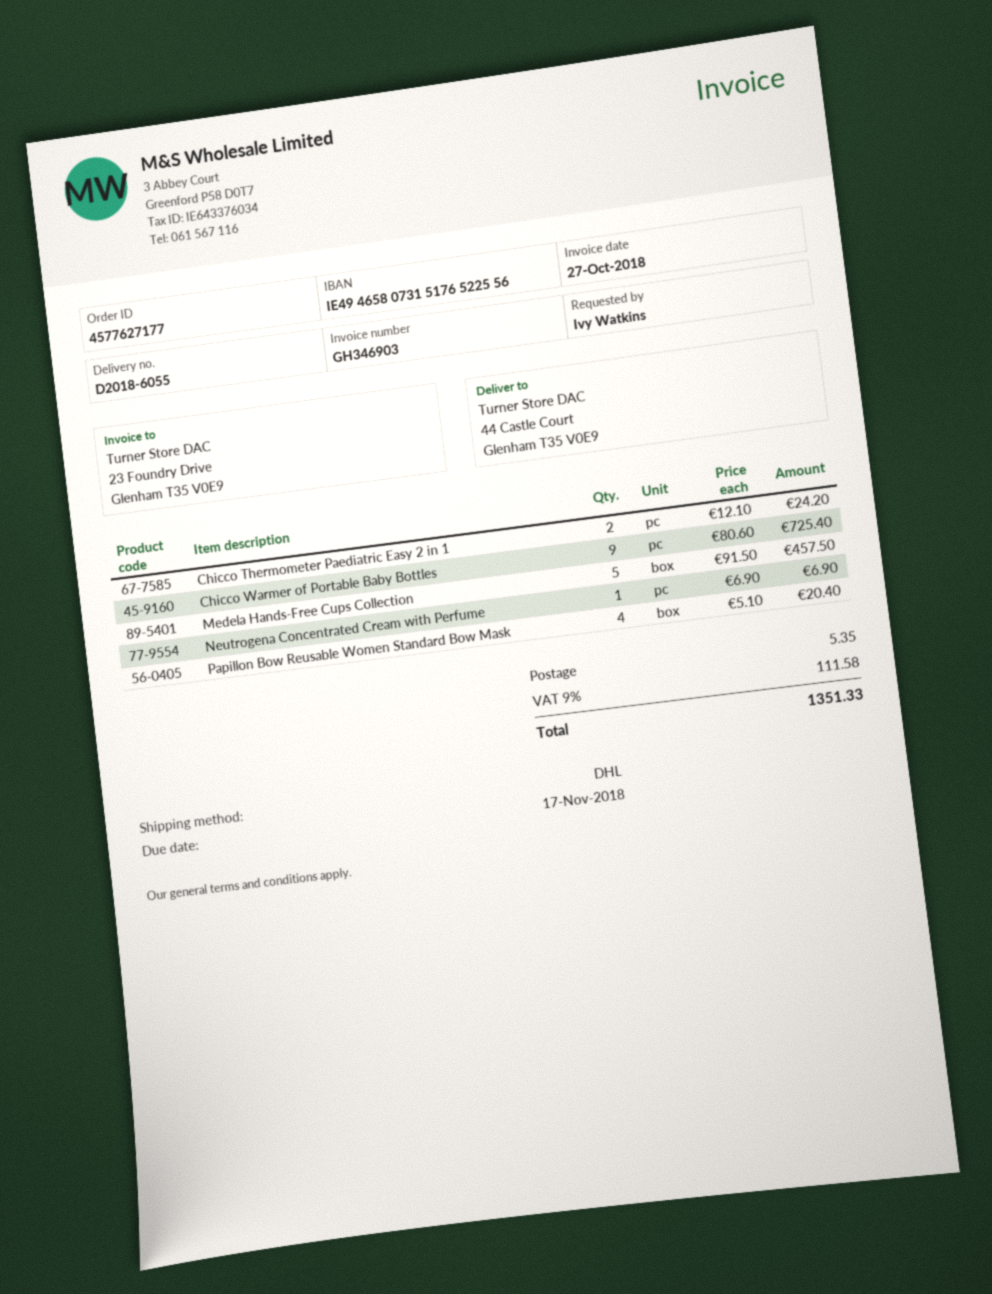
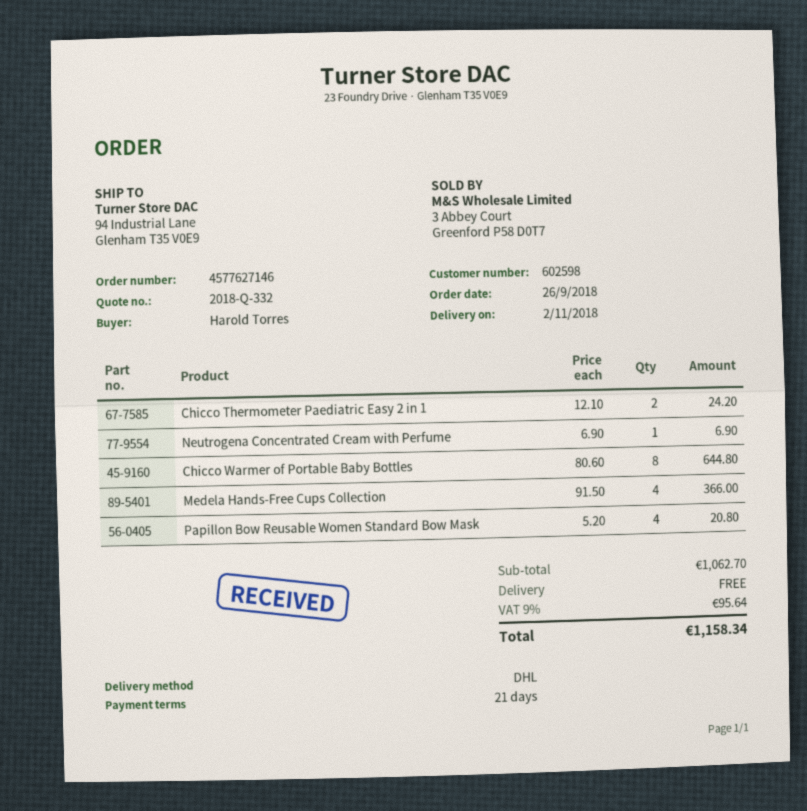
order number: 4577627177 -> 4577627146
ordered by: Ivy Watkins -> Harold Torres
ship to: 44 Castle Court, Glenham T35 V0E9 -> 94 Industrial Lane, Glenham T35 V0E9
Chicco Warmer of Portable Baby Bottles: 9 x 80.60 = 725.40 -> 8 x 80.60 = 644.80
Medela Hands-Free Cups Collection: 5 x 91.50 = 457.50 -> 4 x 91.50 = 366.00
Papillon Bow Reusable Women Standard Bow Mask: 4 x 5.10 = 20.40 -> 4 x 5.20 = 20.80
shipping: 5.35 -> 0.00
tax: 9% = 111.58 -> 9% = 95.64
total: 1351.33 -> 1158.34

